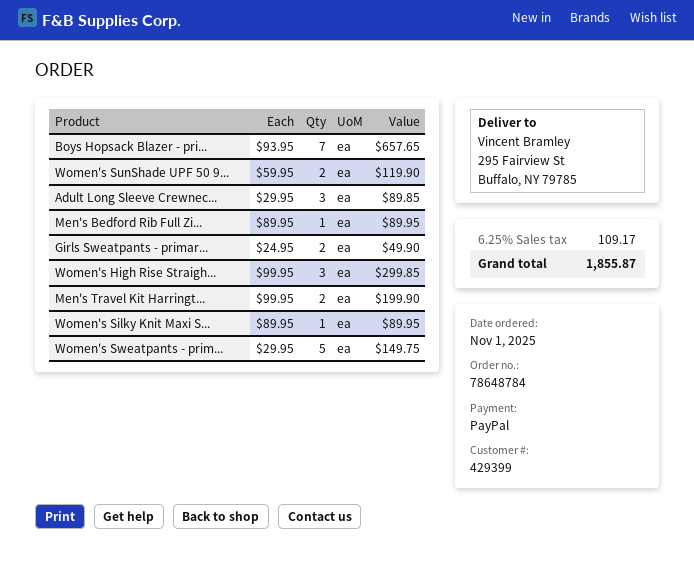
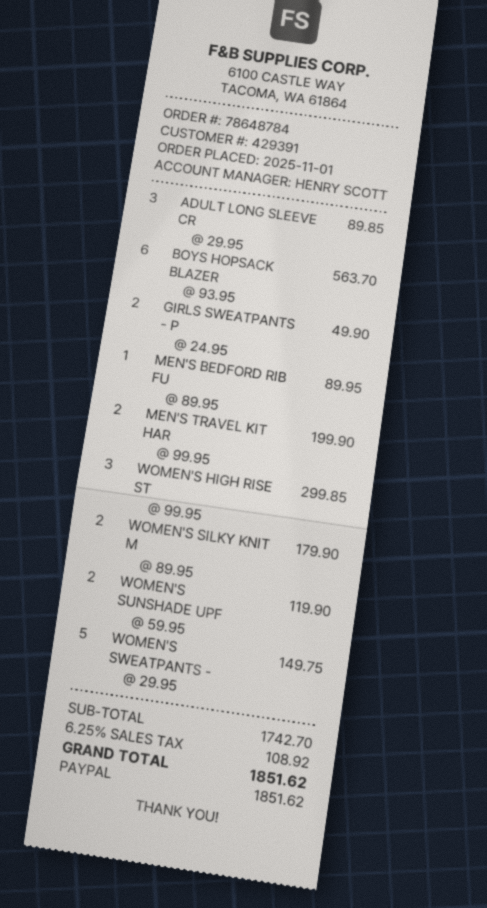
customer number: 429399 -> 429391
Boys Hopsack Blazer - pri...: 7 x 93.95 = 657.65 -> 6 x 93.95 = 563.70
Women's Silky Knit Maxi S...: 1 x 89.95 = 89.95 -> 2 x 89.95 = 179.90
tax: 6.25% = 109.17 -> 6.25% = 108.92
total: 1855.87 -> 1851.62

